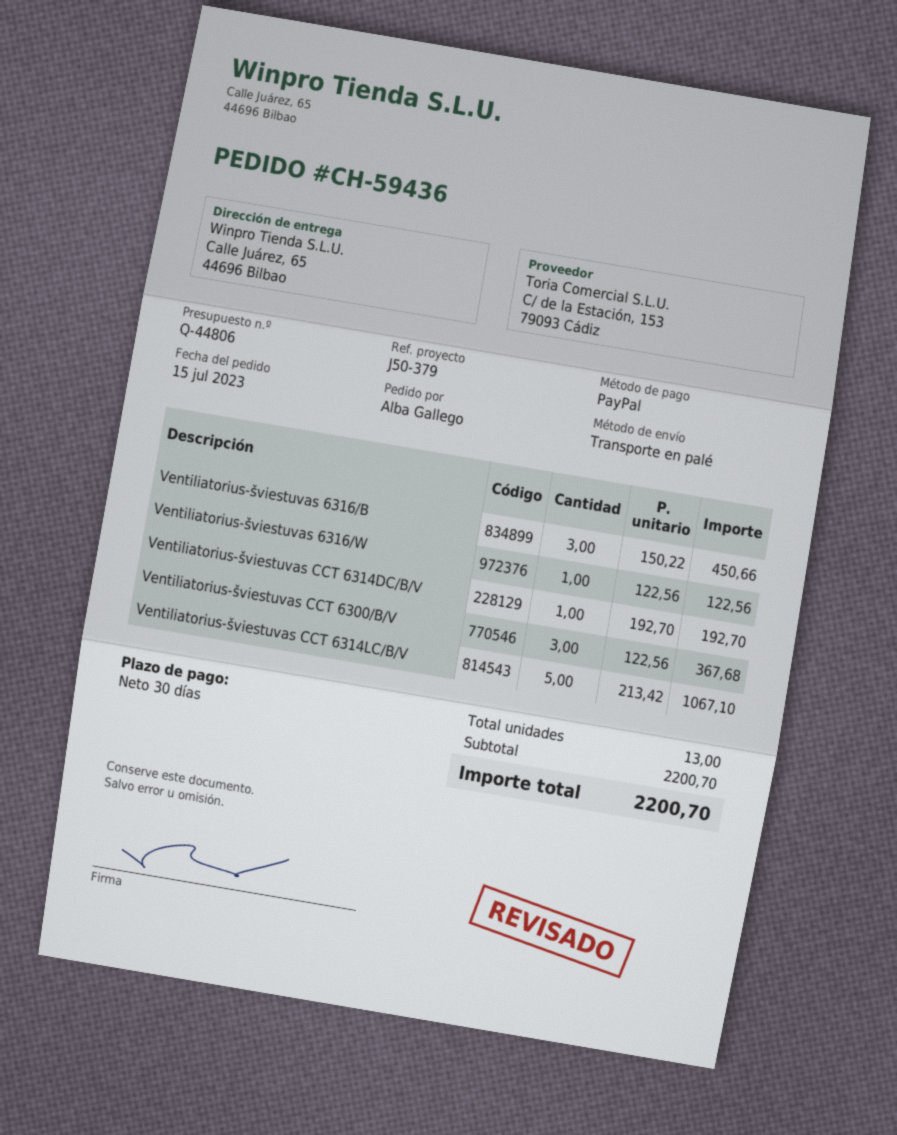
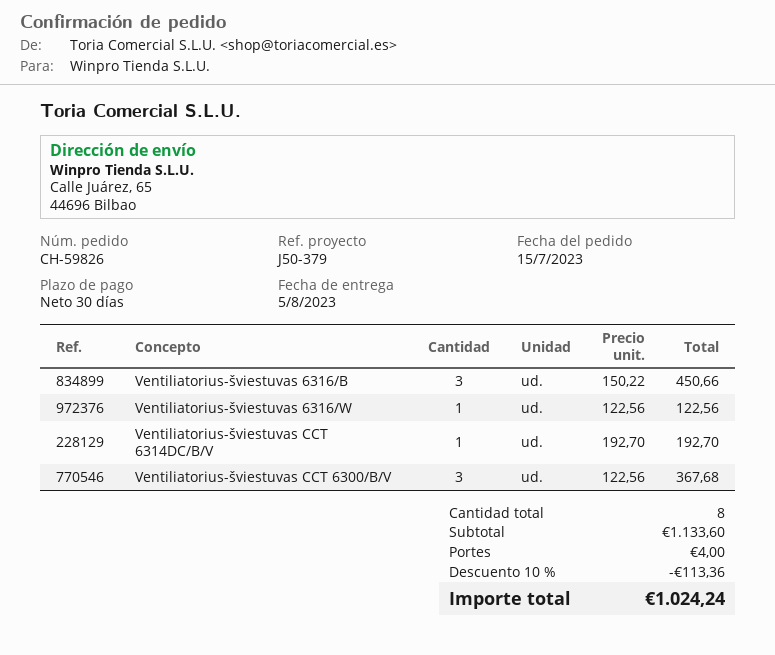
order number: CH-59436 -> CH-59826
Ventiliatorius-šviestuvas CCT 6314LC/B/V: 5 x 213.42 = 1067.10 -> none
total quantity: 13 -> 8
subtotal: 2200.70 -> 1133.60
discount: none -> 10% = 113.36
shipping: none -> 4.00
total: 2200.70 -> 1024.24

